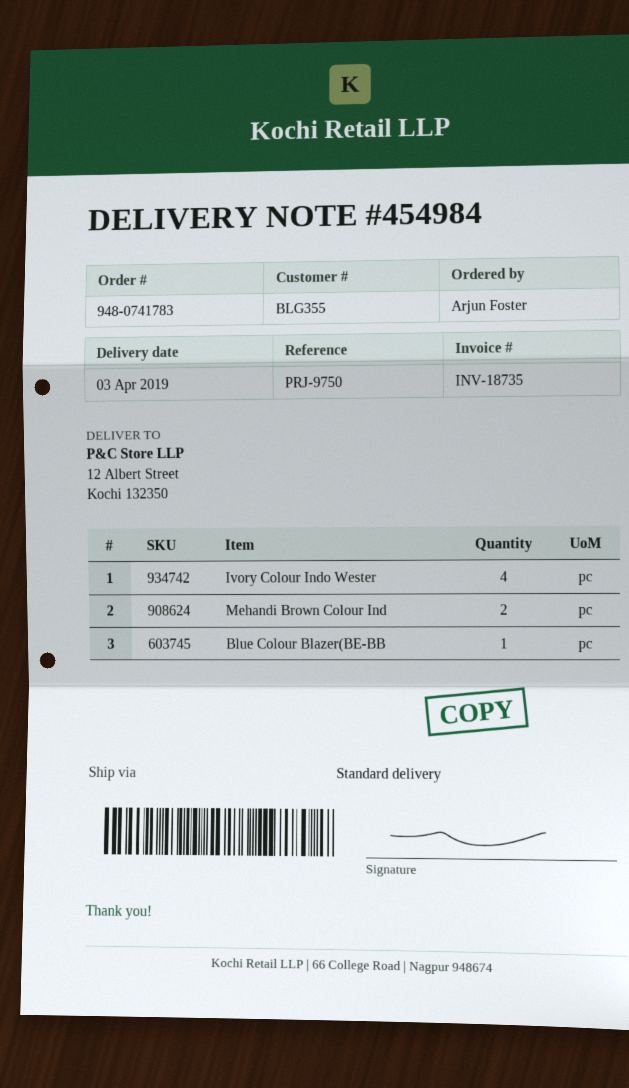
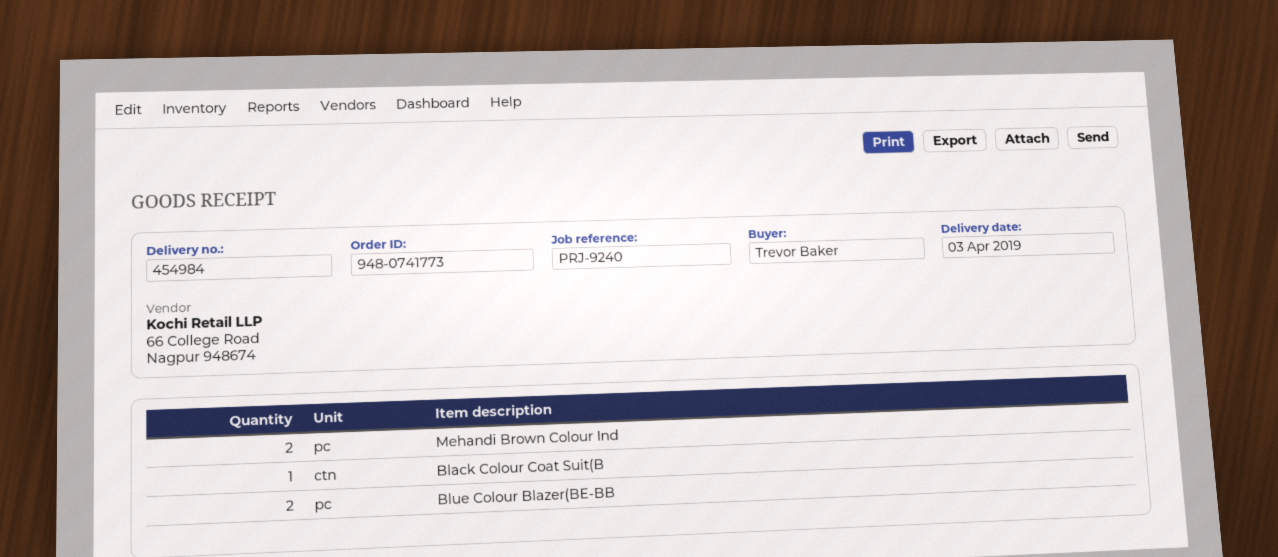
order number: 948-0741783 -> 948-0741773
reference: PRJ-9750 -> PRJ-9240
ordered by: Arjun Foster -> Trevor Baker
Ivory Colour Indo Wester: 4 -> none
Blue Colour Blazer(BE-BB: 1 -> 2
Black Colour Coat Suit(B: none -> 1

